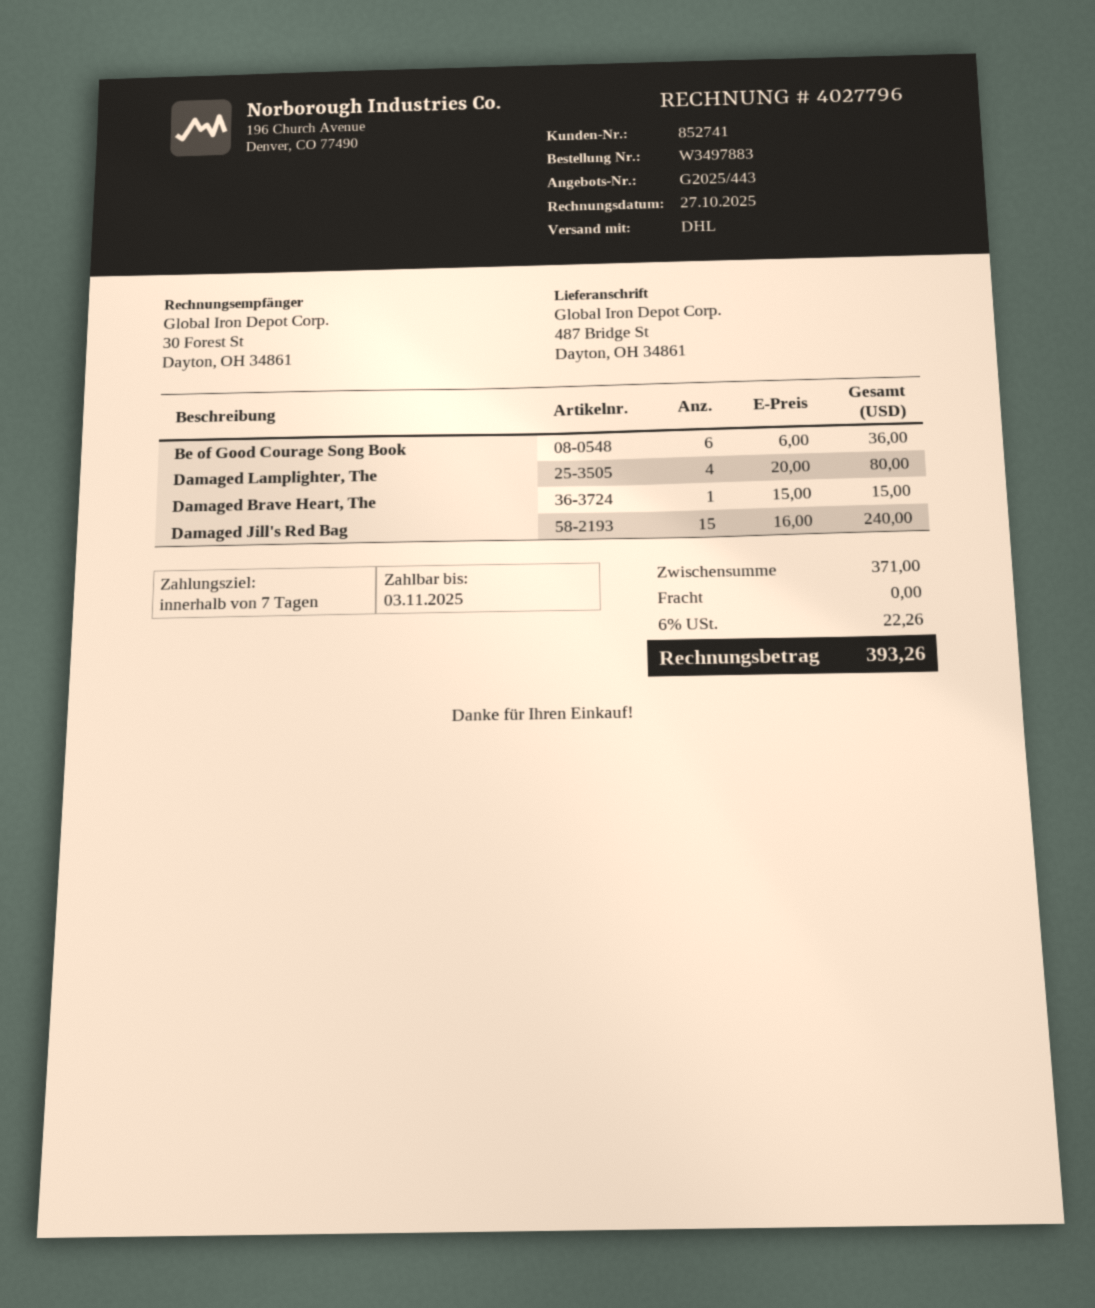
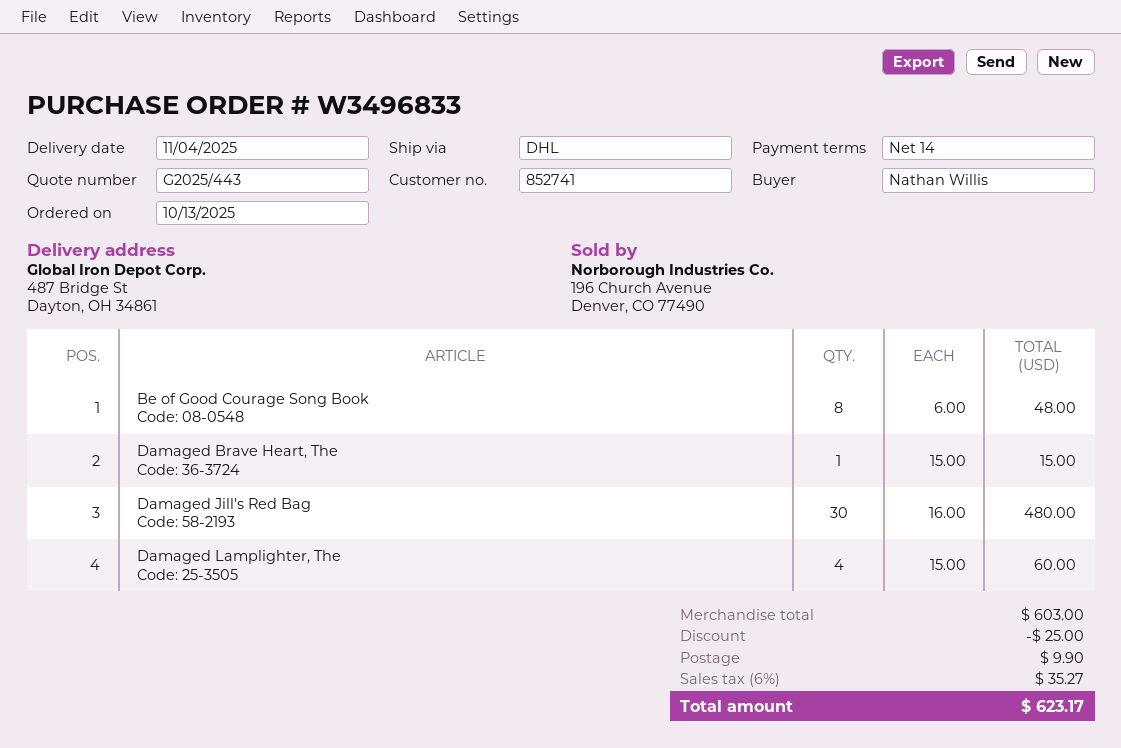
order number: W3497883 -> W3496833
payment terms: 7 days -> 14 days
Be of Good Courage Song Book: 6 x 6.00 = 36.00 -> 8 x 6.00 = 48.00
Damaged Lamplighter, The: 4 x 20.00 = 80.00 -> 4 x 15.00 = 60.00
Damaged Jill's Red Bag: 15 x 16.00 = 240.00 -> 30 x 16.00 = 480.00
subtotal: 371.00 -> 603.00
discount: none -> 25.00
shipping: 0.00 -> 9.90
tax: 6% = 22.26 -> 6% = 35.27
total: 393.26 -> 623.17

